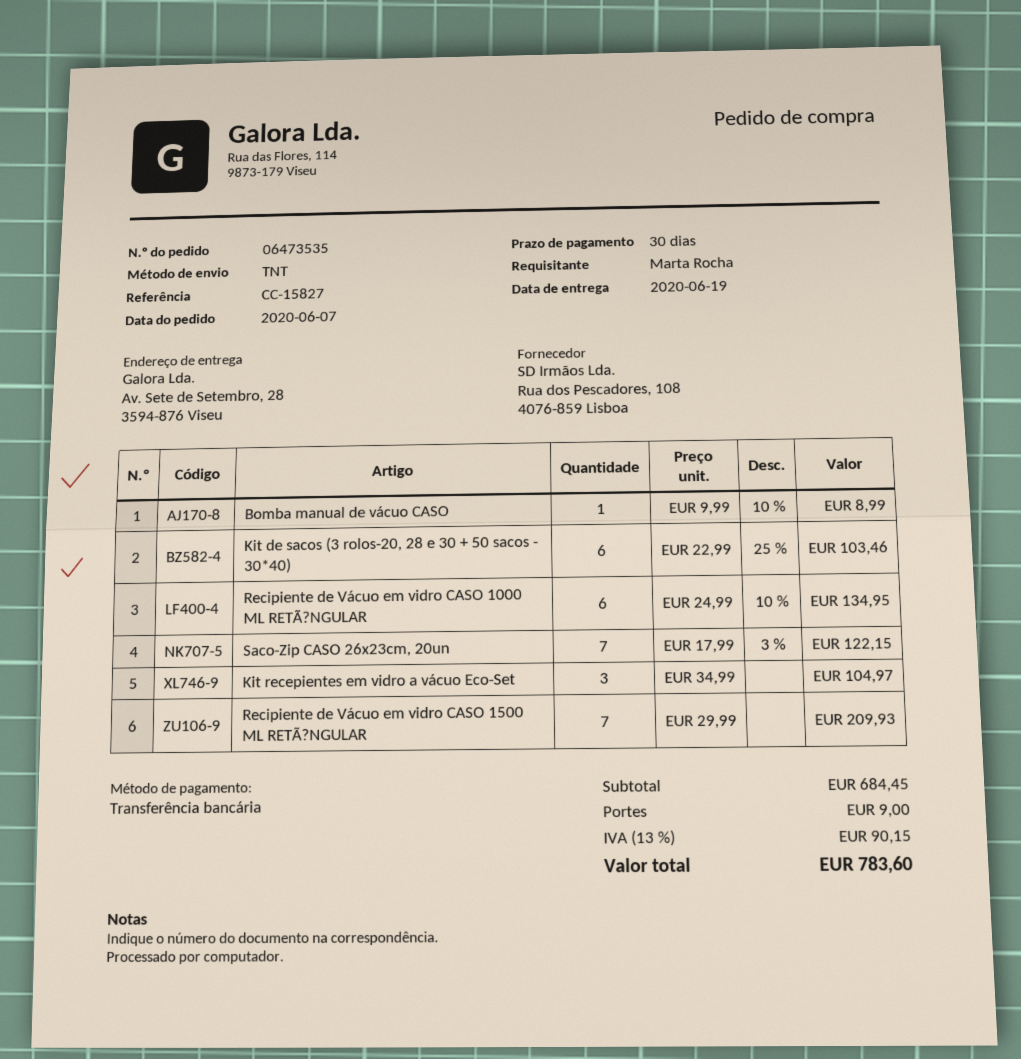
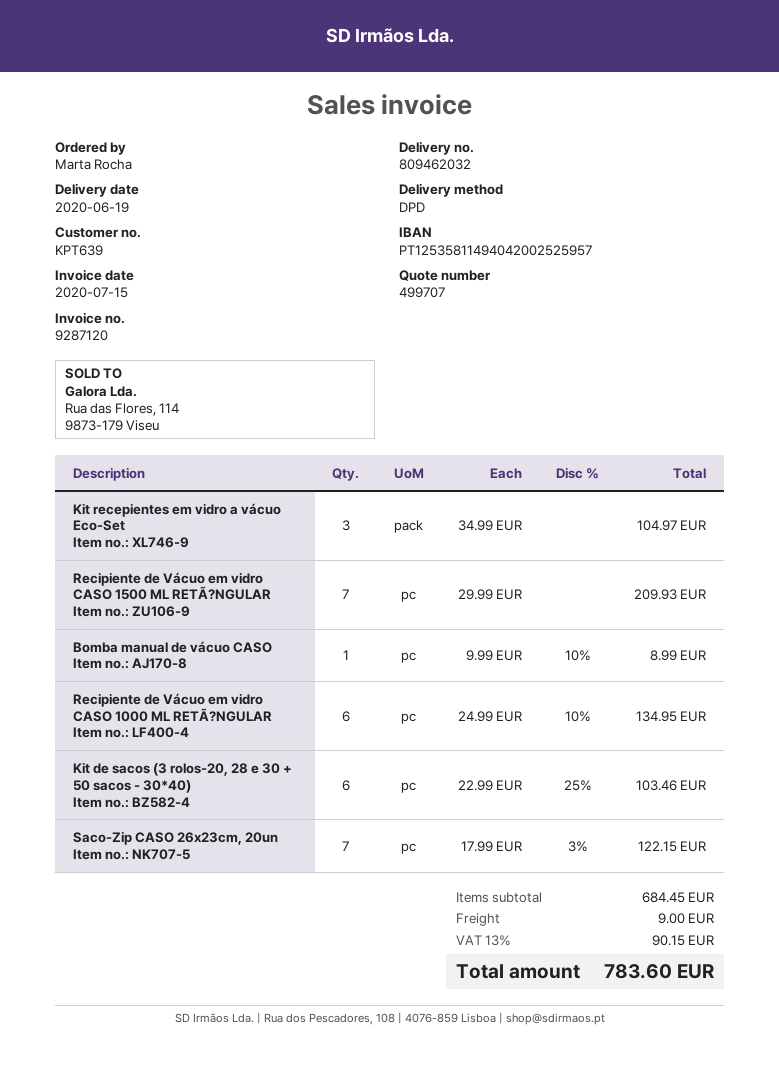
shipping method: TNT -> DPD

